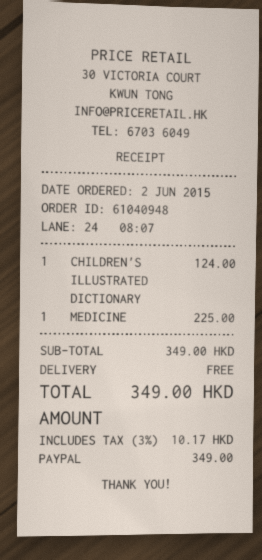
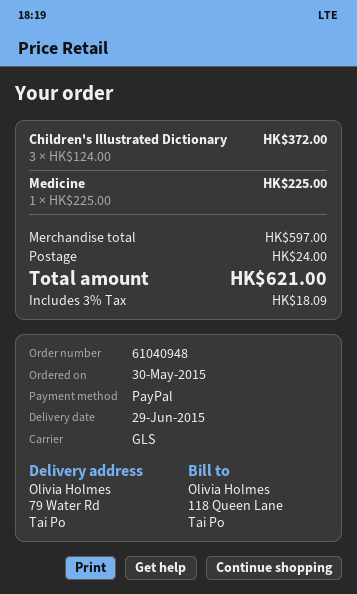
order date: 2015-06-02 -> 2015-05-30
CHILDREN'S ILLUSTRATED DICTIONARY: 1 for 124.00 -> 3 for 372.00
subtotal: 349.00 -> 597.00
shipping: 0.00 -> 24.00
tax: 3% = 10.17 -> 3% = 18.09
total: 349.00 -> 621.00

